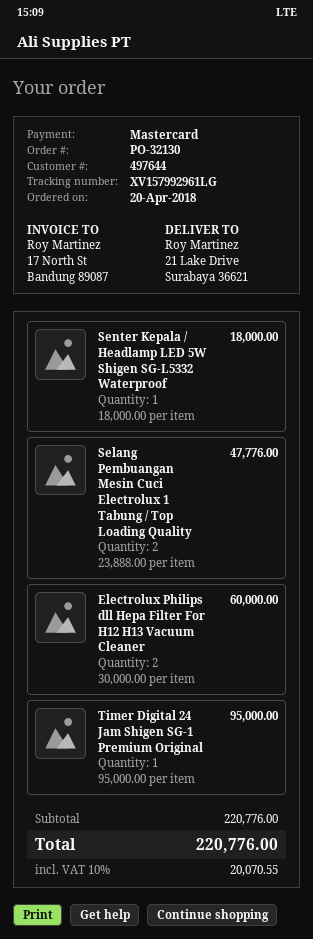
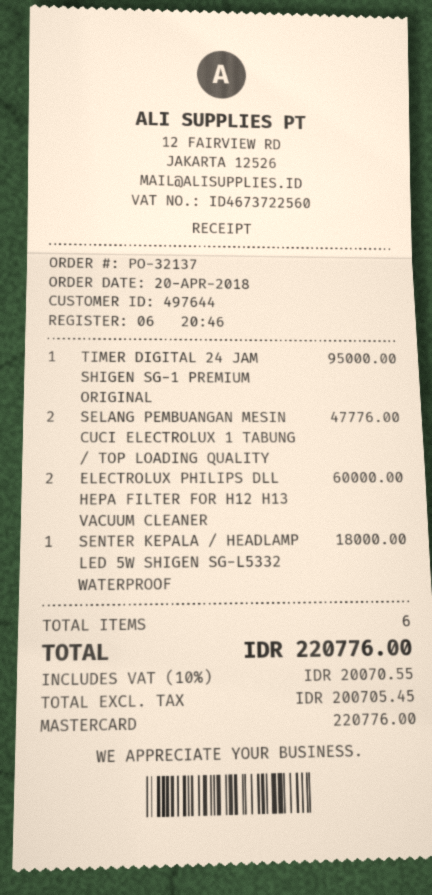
order number: PO-32130 -> PO-32137

